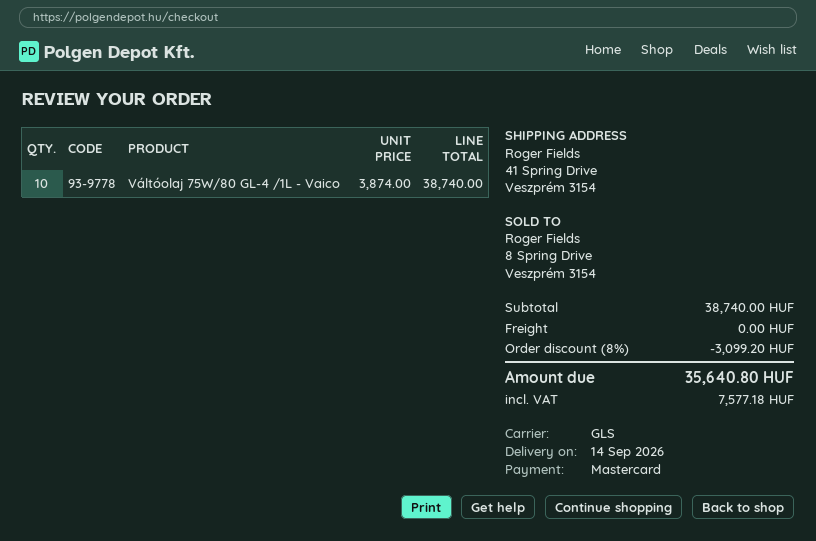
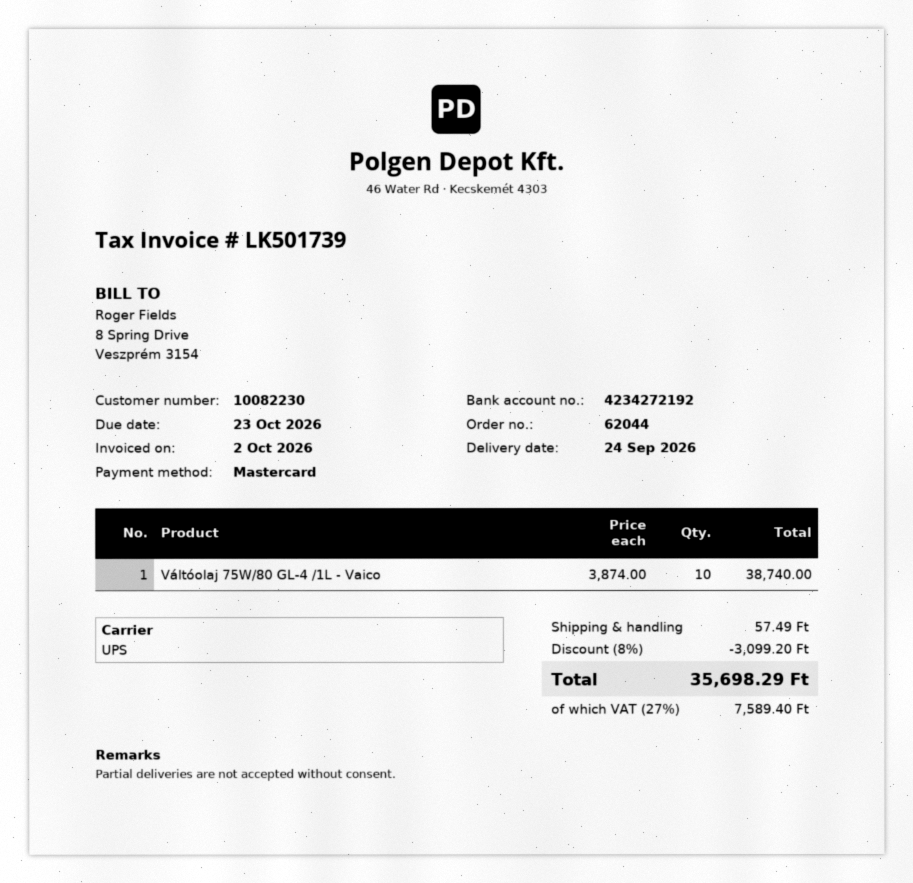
delivery date: 2026-09-14 -> 2026-09-24
shipping method: GLS -> UPS
shipping: 0.00 -> 57.49
tax: 7577.18 -> 7589.40
total: 35640.80 -> 35698.29

